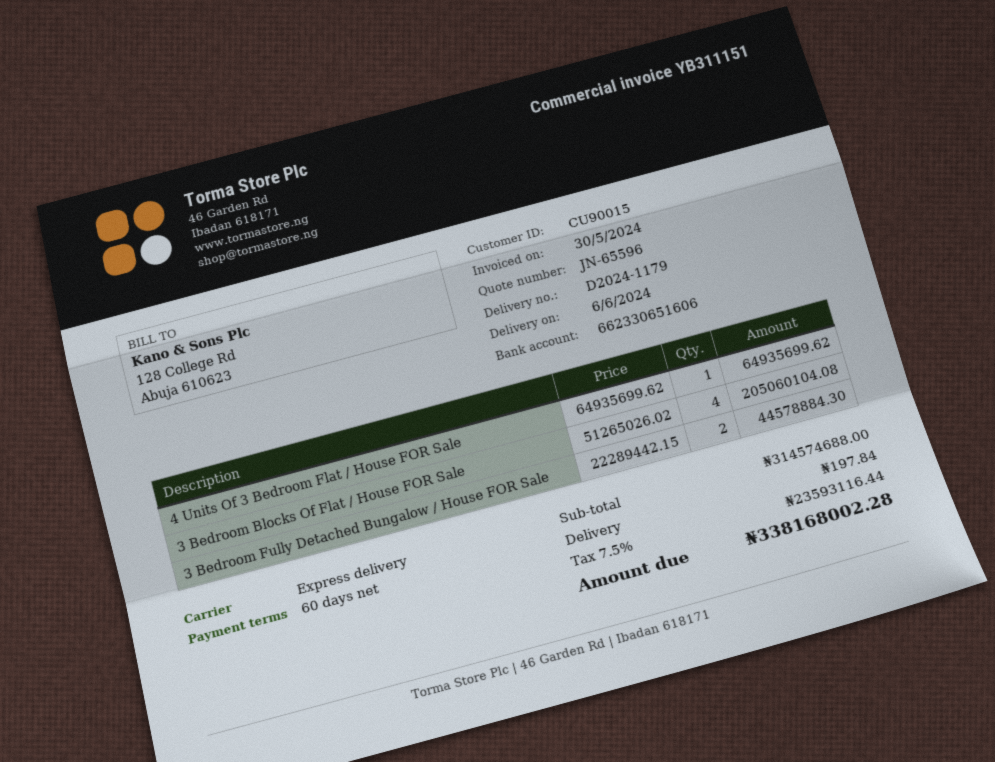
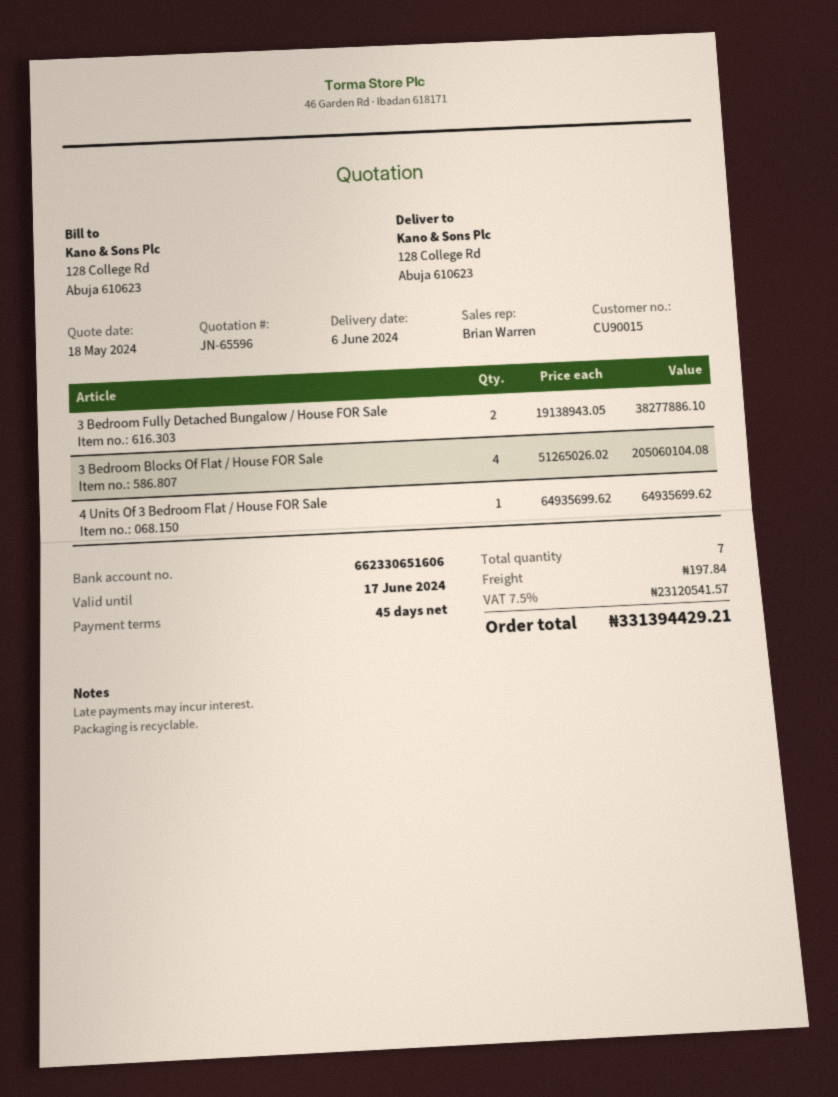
payment terms: 60 days -> 45 days
3 Bedroom Fully Detached Bungalow / House FOR Sale: 2 x 22289442.15 = 44578884.30 -> 2 x 19138943.05 = 38277886.10
tax: 7.5% = 23593116.44 -> 7.5% = 23120541.57
total: 338168002.28 -> 331394429.21

